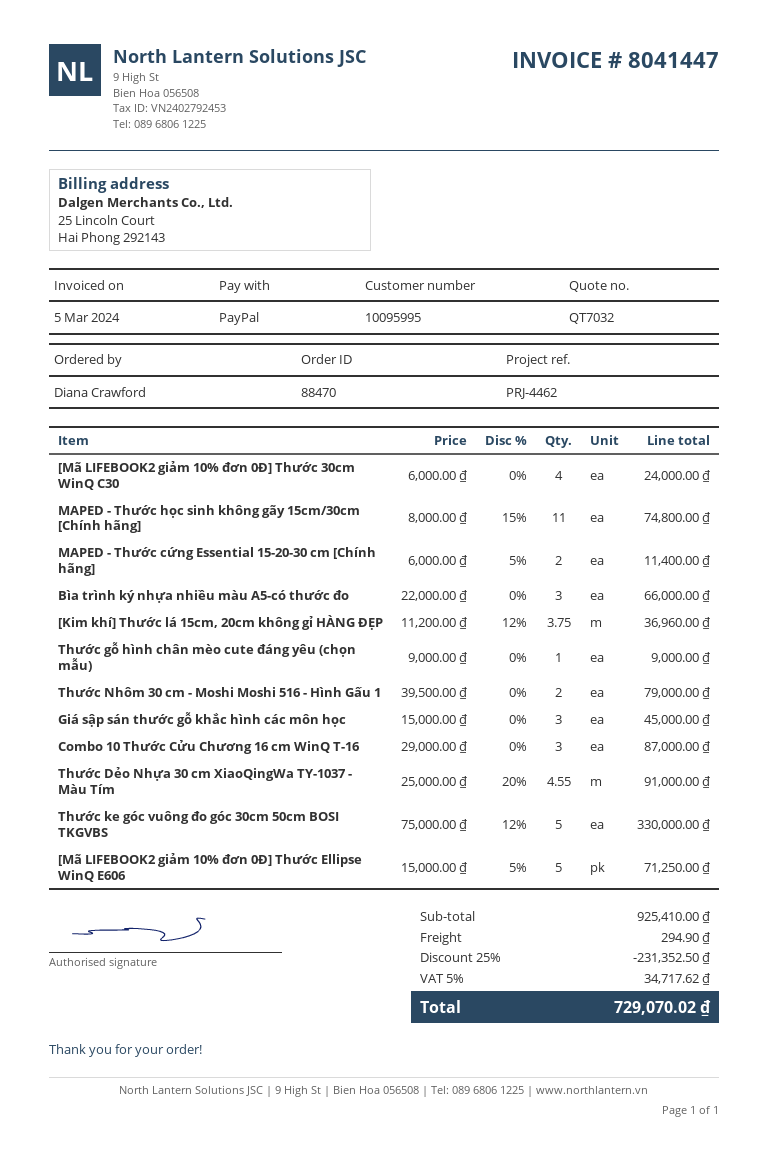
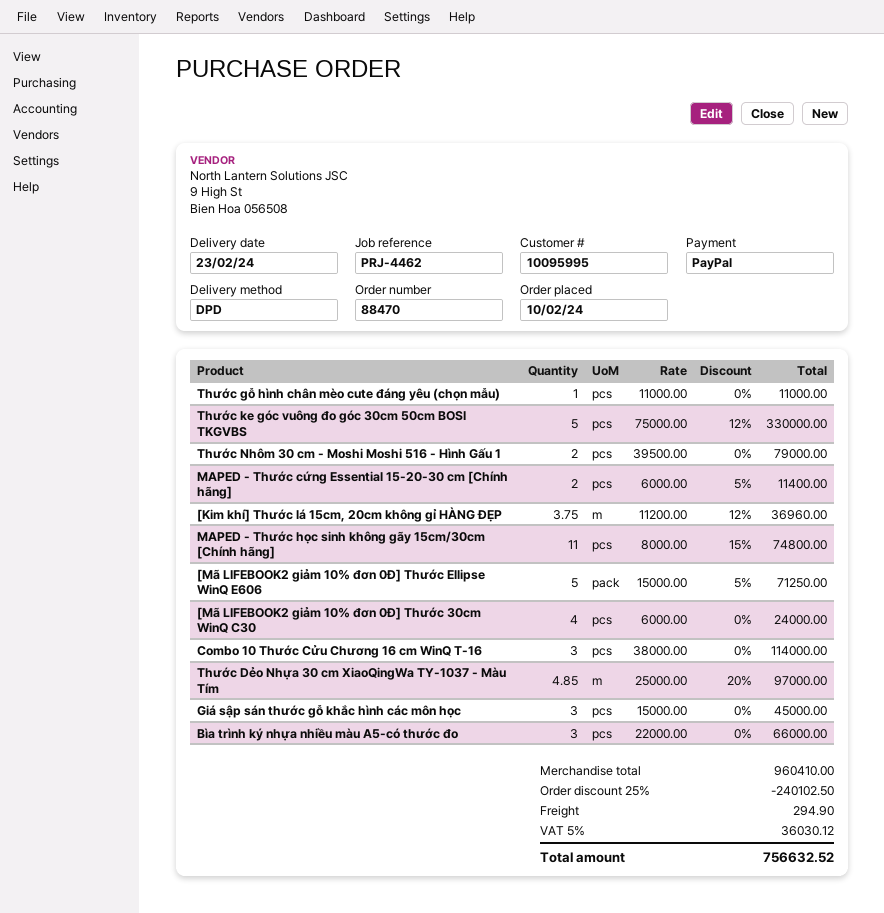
Thước gỗ hình chân mèo cute đáng yêu (chọn mẫu): 1 x 9000.00 = 9000.00 -> 1 x 11000.00 = 11000.00
Combo 10 Thước Cửu Chương 16 cm WinQ T-16: 3 x 29000.00 = 87000.00 -> 3 x 38000.00 = 114000.00
Thước Dẻo Nhựa 30 cm XiaoQingWa TY-1037 - Màu Tím: 4.55 x 25000.00 - 20% = 91000.00 -> 4.85 x 25000.00 - 20% = 97000.00
subtotal: 925410.00 -> 960410.00
discount: 25% = 231352.50 -> 25% = 240102.50
tax: 5% = 34717.62 -> 5% = 36030.12
total: 729070.02 -> 756632.52

